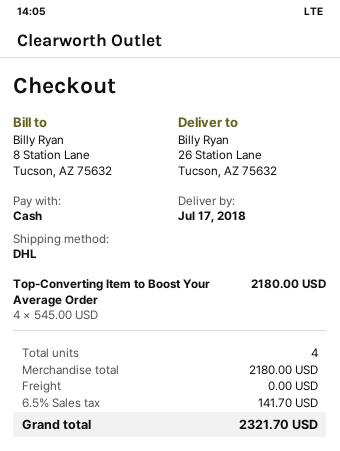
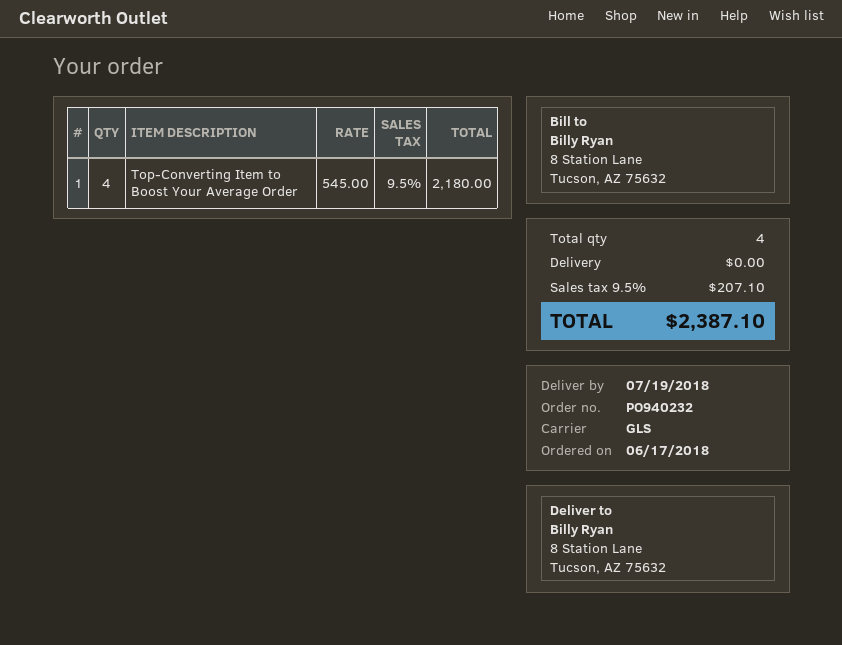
delivery date: 2018-07-17 -> 2018-07-19
shipping method: DHL -> GLS
ship to: 26 Station Lane, Tucson, AZ 75632 -> 8 Station Lane, Tucson, AZ 75632
tax: 6.5% = 141.70 -> 9.5% = 207.10
total: 2321.70 -> 2387.10

